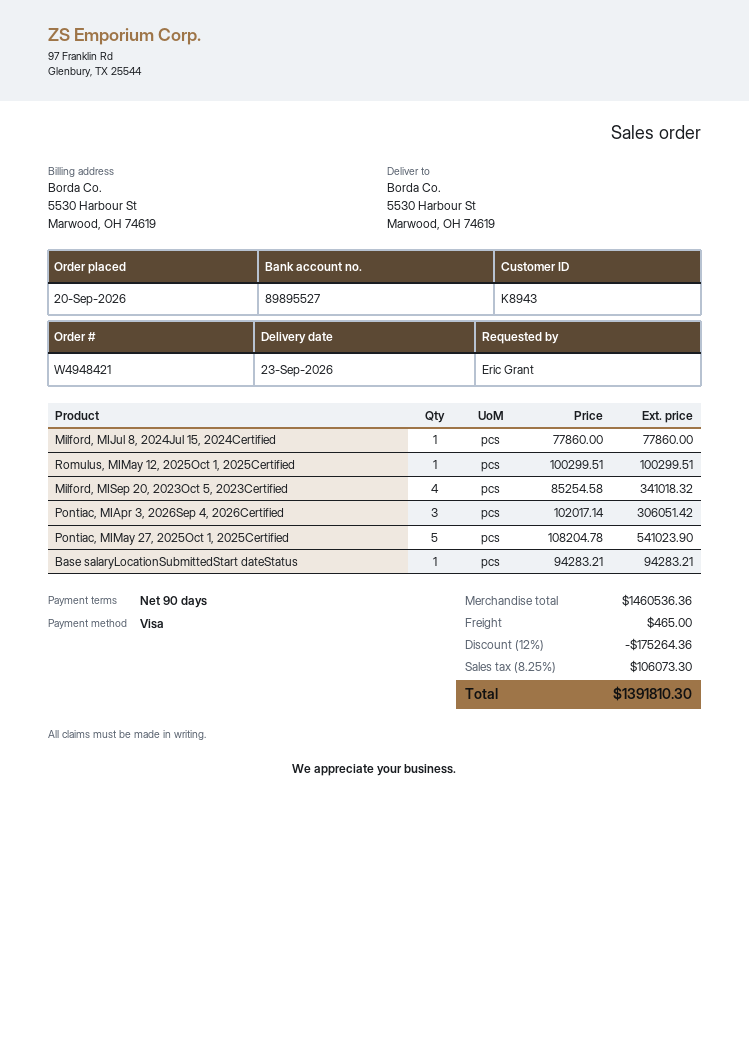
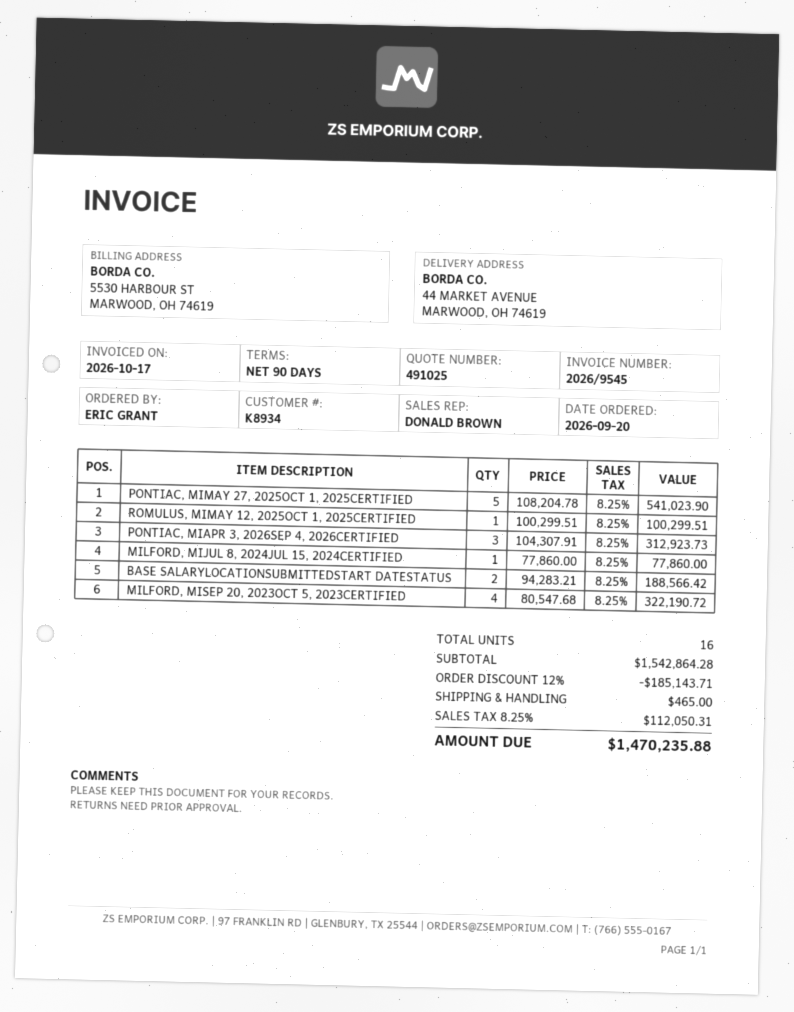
customer number: K8943 -> K8934
ship to: 5530 Harbour St, Marwood, OH 74619 -> 44 MARKET AVENUE, MARWOOD, OH 74619
Milford, MISep 20, 2023Oct 5, 2023Certified: 4 x 85254.58 = 341018.32 -> 4 x 80547.68 = 322190.72
Pontiac, MIApr 3, 2026Sep 4, 2026Certified: 3 x 102017.14 = 306051.42 -> 3 x 104307.91 = 312923.73
Base salaryLocationSubmittedStart dateStatus: 1 x 94283.21 = 94283.21 -> 2 x 94283.21 = 188566.42
subtotal: 1460536.36 -> 1542864.28
discount: 12% = 175264.36 -> 12% = 185143.71
tax: 8.25% = 106073.30 -> 8.25% = 112050.31
total: 1391810.30 -> 1470235.88

